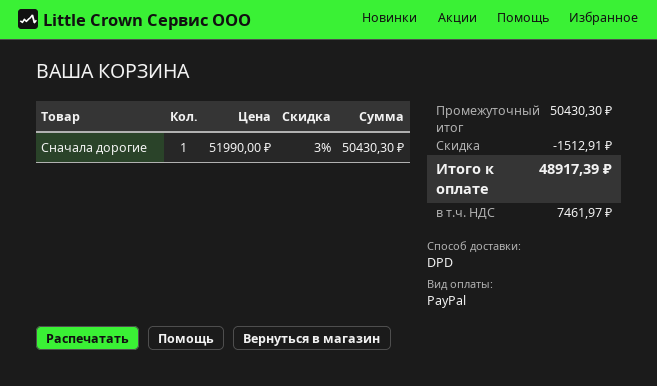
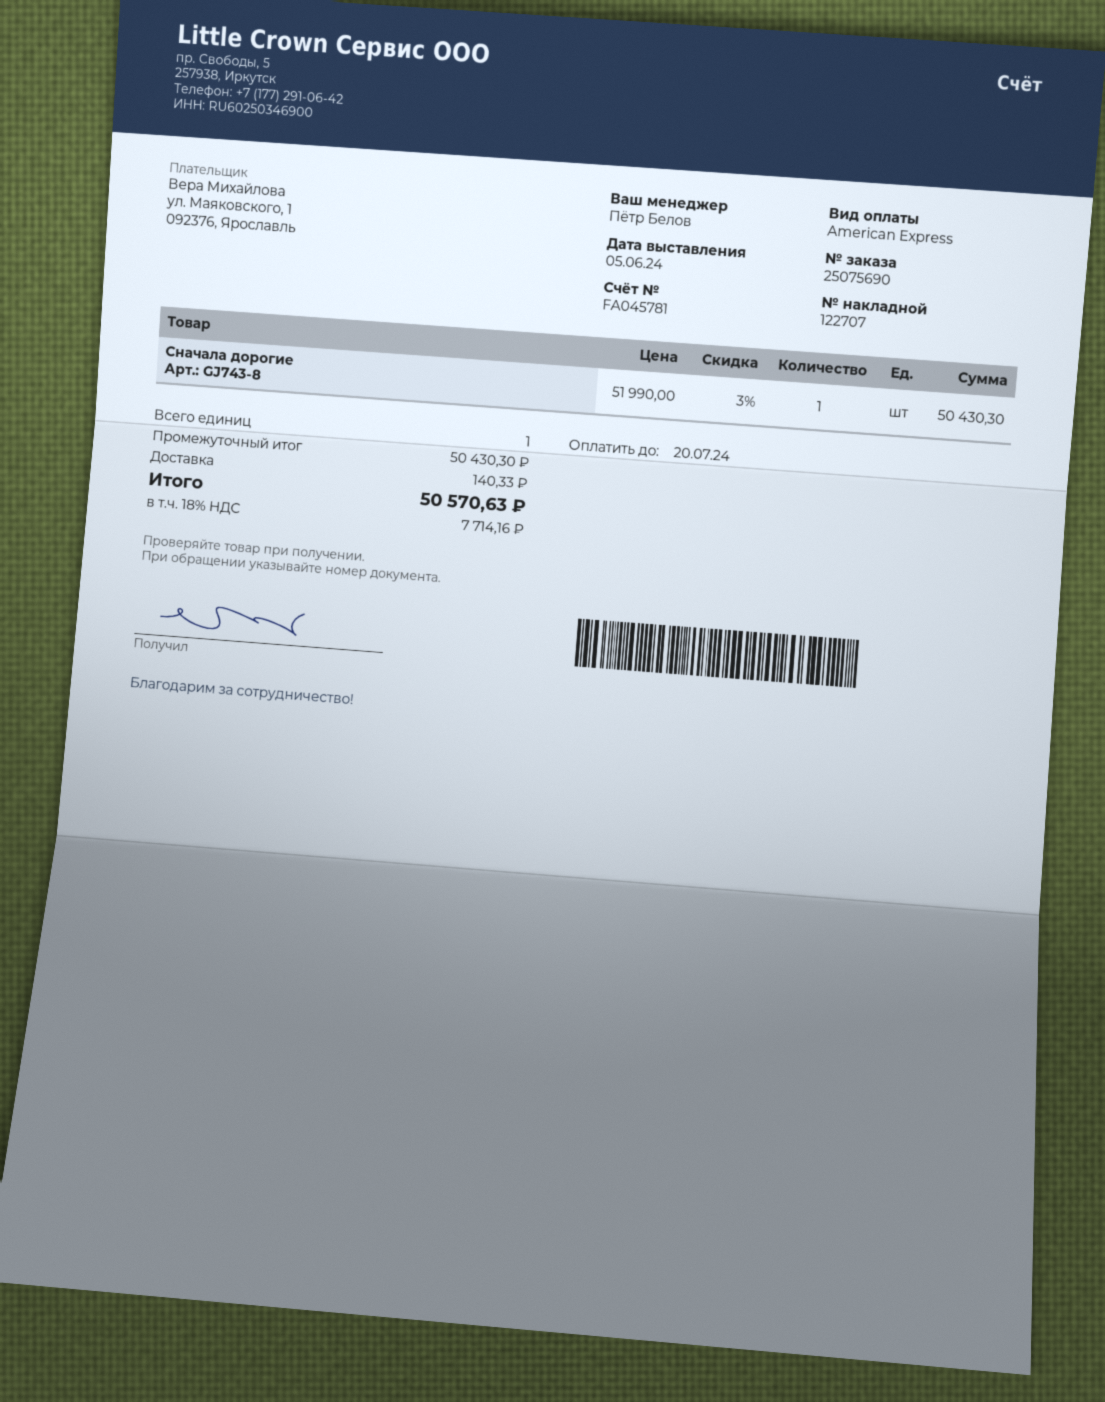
payment method: PayPal -> American Express
discount: 1512.91 -> none
shipping: none -> 140.33
tax: 7461.97 -> 7714.16
total: 48917.39 -> 50570.63

